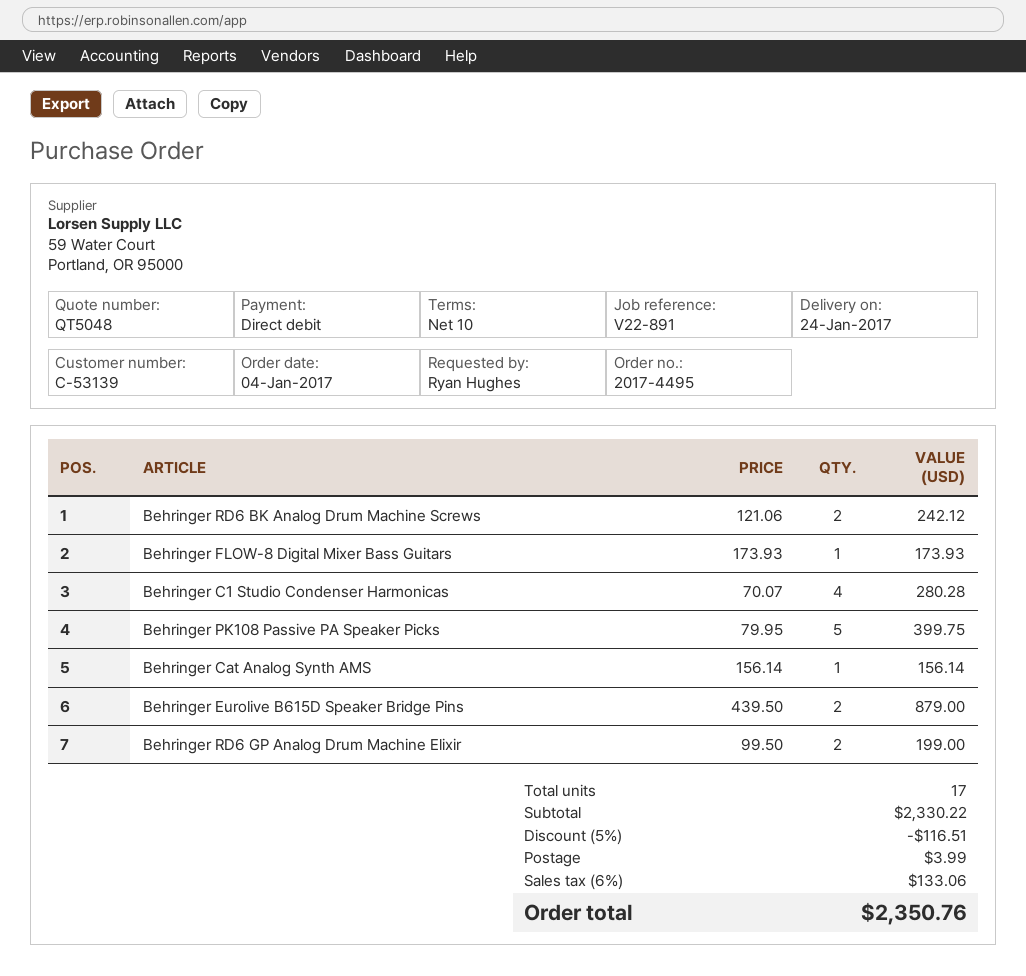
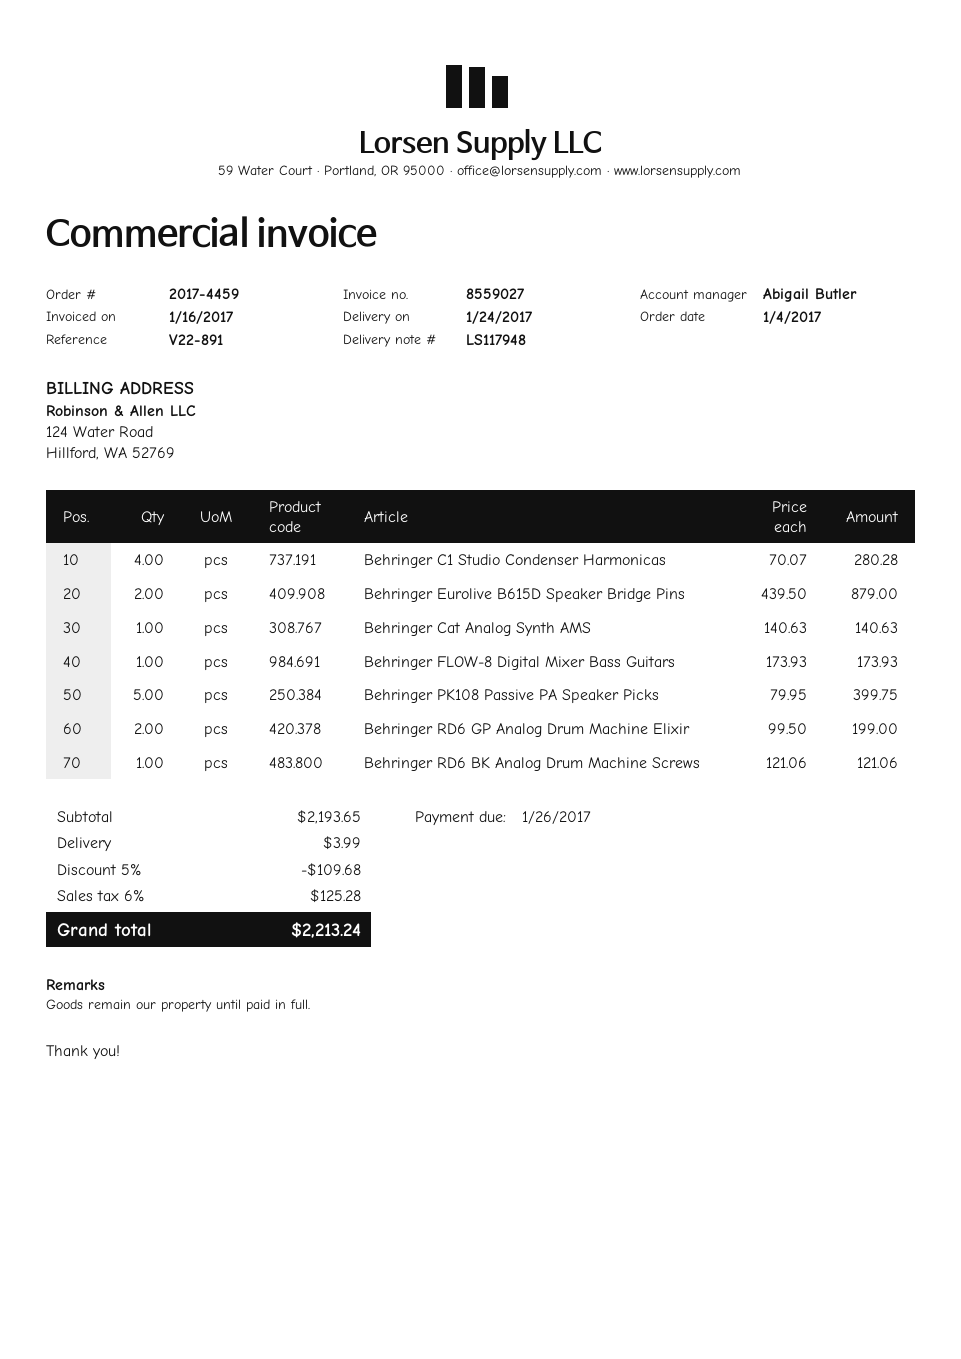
order number: 2017-4495 -> 2017-4459
Behringer RD6 BK Analog Drum Machine Screws: 2 x 121.06 = 242.12 -> 1 x 121.06 = 121.06
Behringer Cat Analog Synth AMS: 1 x 156.14 = 156.14 -> 1 x 140.63 = 140.63
subtotal: 2330.22 -> 2193.65
discount: 5% = 116.51 -> 5% = 109.68
tax: 6% = 133.06 -> 6% = 125.28
total: 2350.76 -> 2213.24

